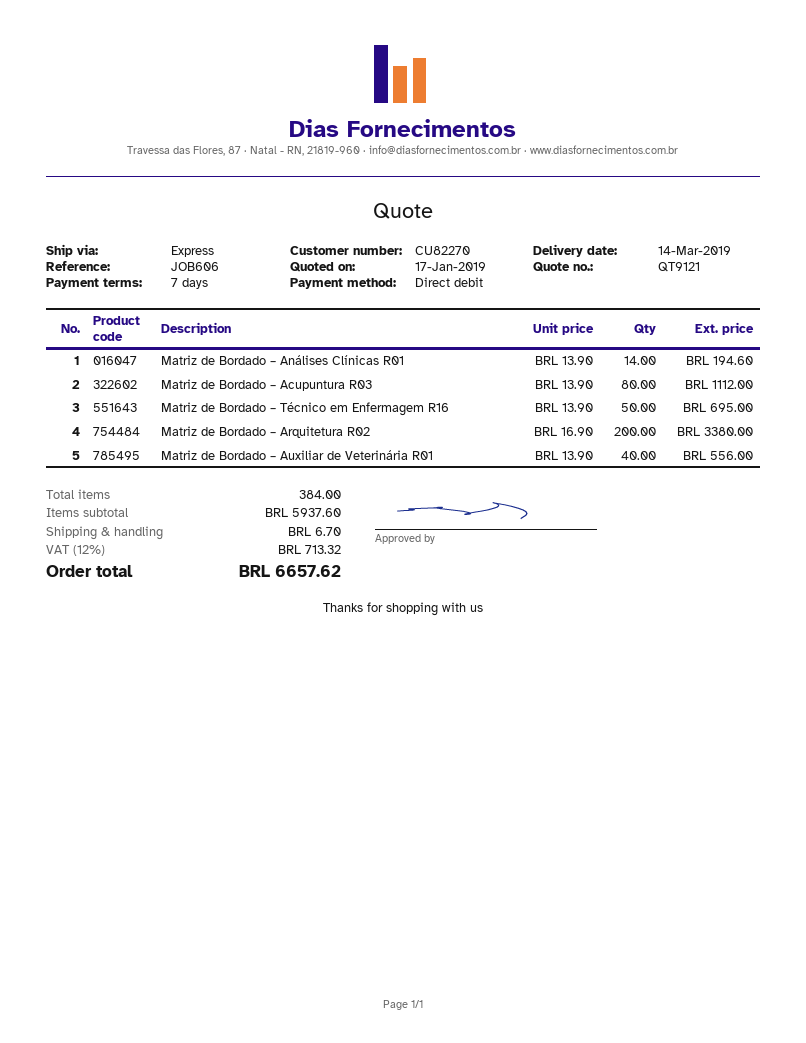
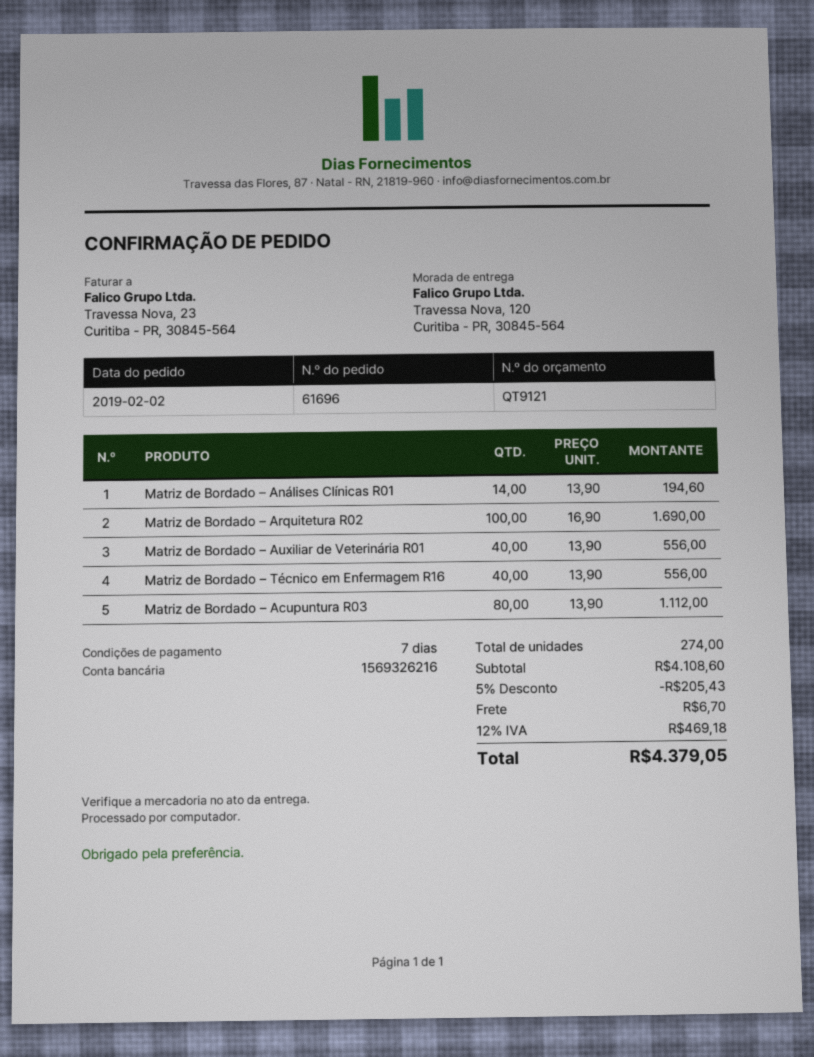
Matriz de Bordado – Técnico em Enfermagem R16: 50 x 13.90 = 695.00 -> 40 x 13.90 = 556.00
Matriz de Bordado – Arquitetura R02: 200 x 16.90 = 3380.00 -> 100 x 16.90 = 1690.00
total quantity: 384 -> 274
subtotal: 5937.60 -> 4108.60
discount: none -> 5% = 205.43
tax: 12% = 713.32 -> 12% = 469.18
total: 6657.62 -> 4379.05

